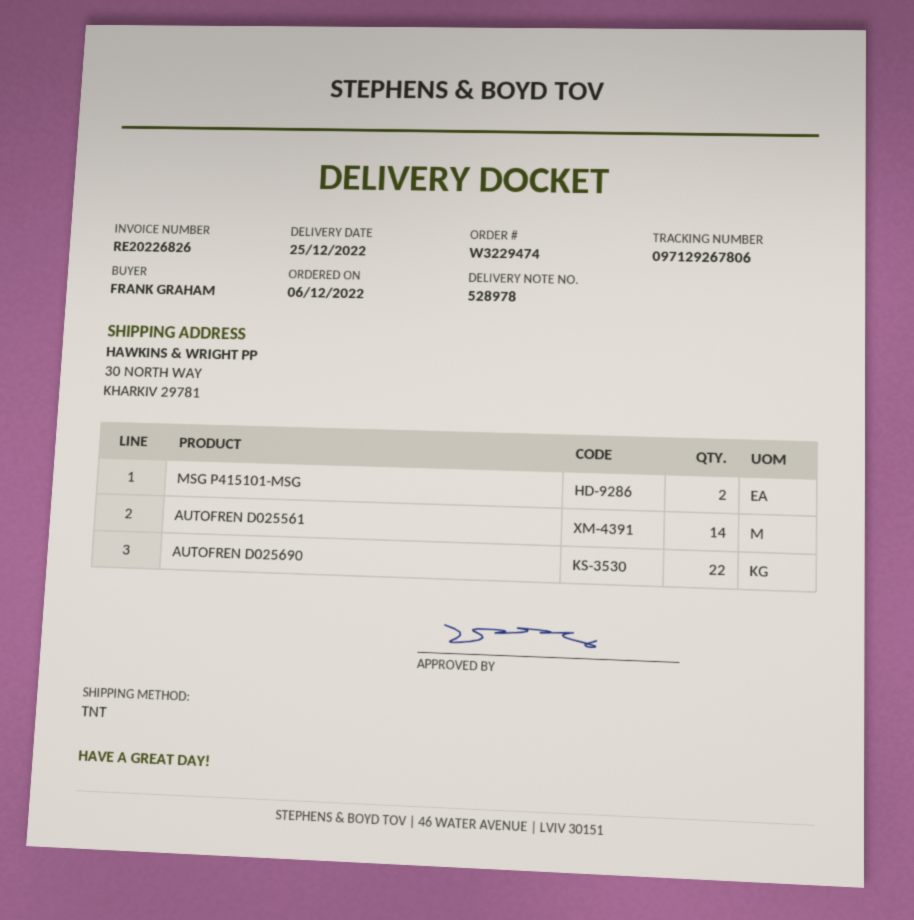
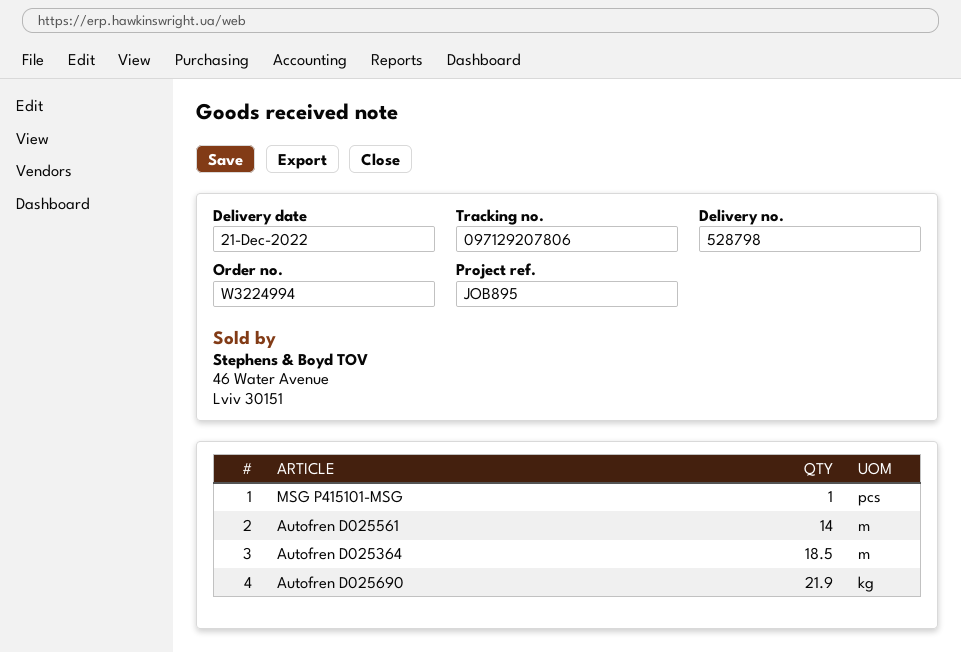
order number: W3229474 -> W3224994
delivery note number: 528978 -> 528798
delivery date: 2022-12-25 -> 2022-12-21
tracking number: 097129267806 -> 097129207806
MSG P415101-MSG: 2 -> 1
AUTOFREN D025690: 22 -> 21.9
Autofren D025364: none -> 18.5

